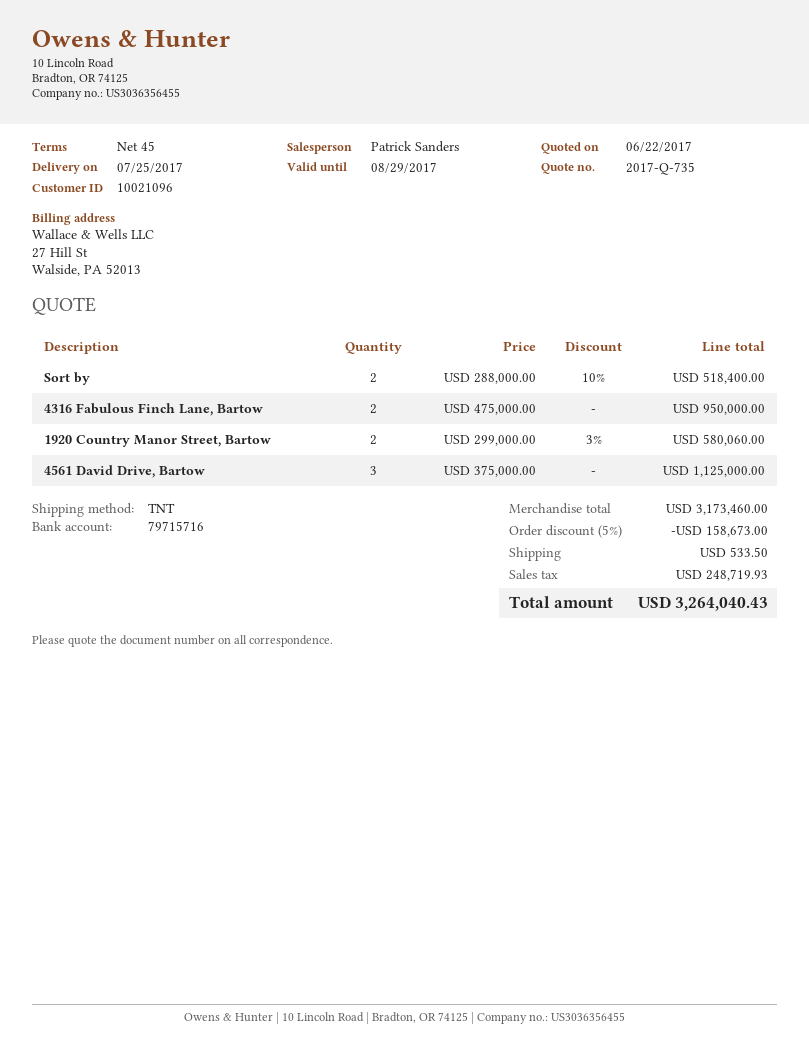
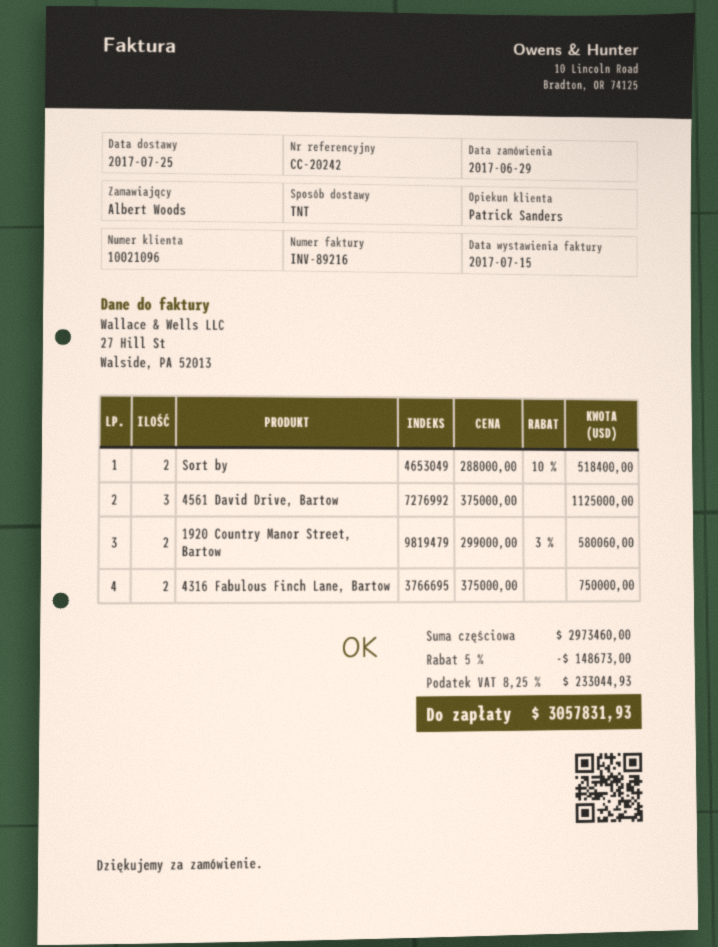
4316 Fabulous Finch Lane, Bartow: 2 x 475000.00 = 950000.00 -> 2 x 375000.00 = 750000.00
subtotal: 3173460.00 -> 2973460.00
discount: 5% = 158673.00 -> 5% = 148673.00
shipping: 533.50 -> none
tax: 248719.93 -> 233044.93
total: 3264040.43 -> 3057831.93

